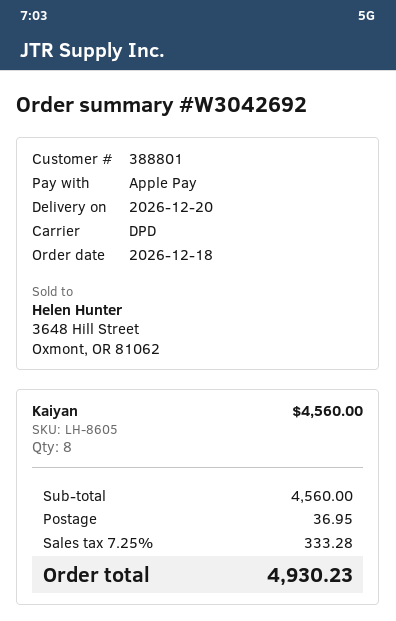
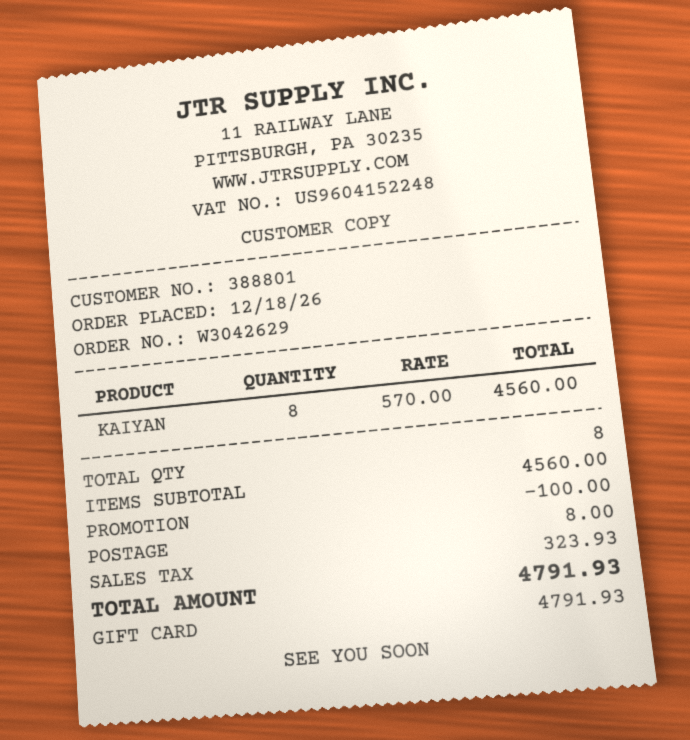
order number: W3042692 -> W3042629
payment method: Apple Pay -> gift card
discount: none -> 100.00
shipping: 36.95 -> 8.00
tax: 333.28 -> 323.93
total: 4930.23 -> 4791.93

